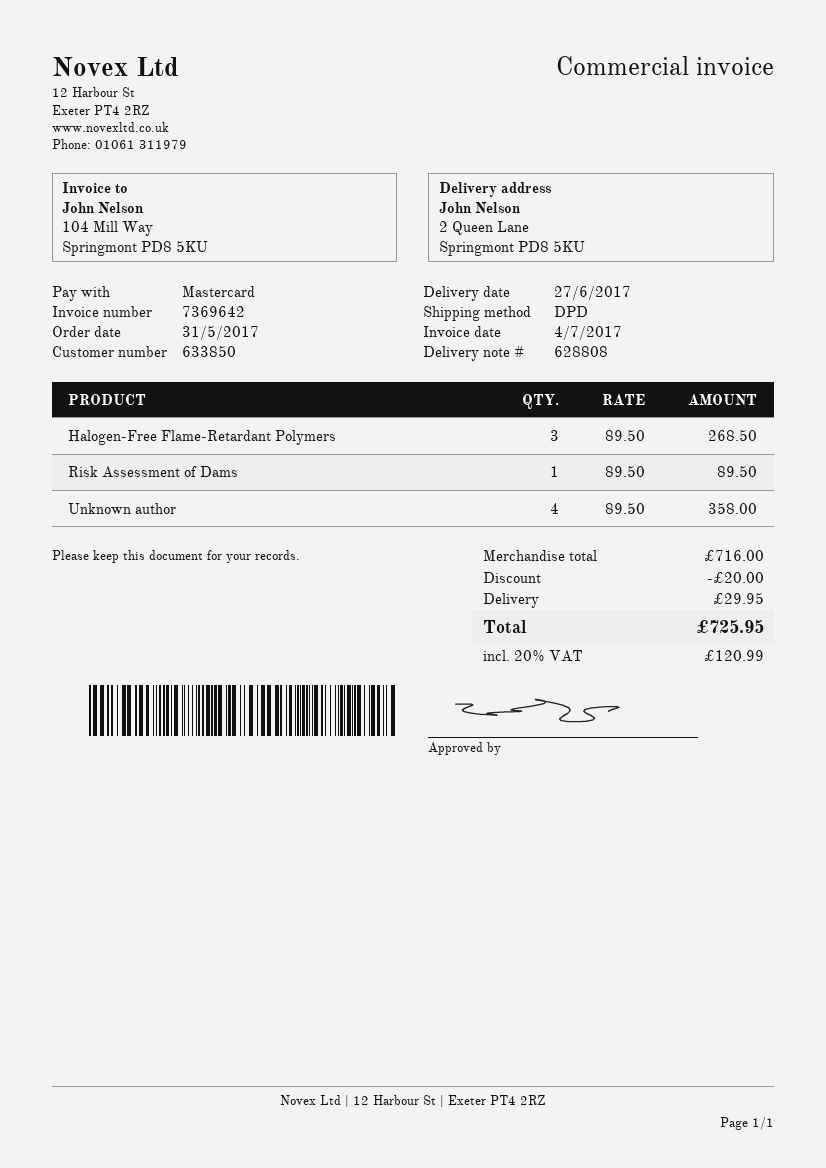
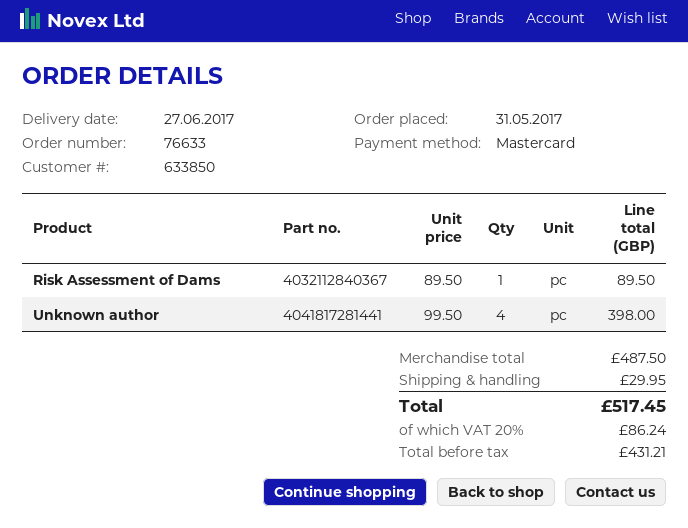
Halogen-Free Flame-Retardant Polymers: 3 x 89.50 = 268.50 -> none
Unknown author: 4 x 89.50 = 358.00 -> 4 x 99.50 = 398.00
subtotal: 716.00 -> 487.50
discount: 20.00 -> none
tax: 20% = 120.99 -> 20% = 86.24
total: 725.95 -> 517.45

